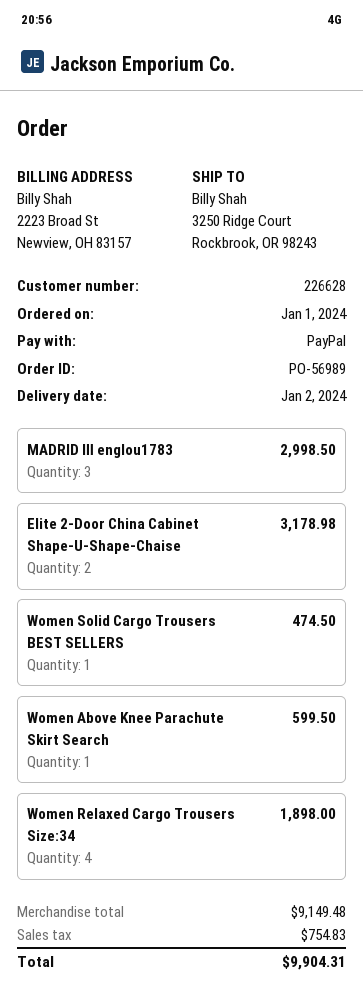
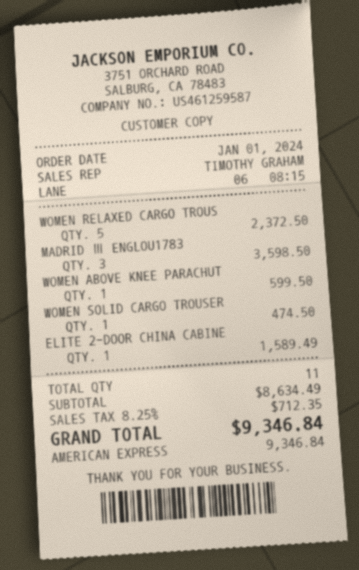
payment method: PayPal -> American Express
MADRID Ⅲ englou1783: 3 for 2998.50 -> 3 for 3598.50
Elite 2-Door China Cabinet Shape-U-Shape-Chaise: 2 for 3178.98 -> 1 for 1589.49
Women Relaxed Cargo Trousers Size:34: 4 for 1898.00 -> 5 for 2372.50
subtotal: 9149.48 -> 8634.49
tax: 754.83 -> 712.35
total: 9904.31 -> 9346.84

